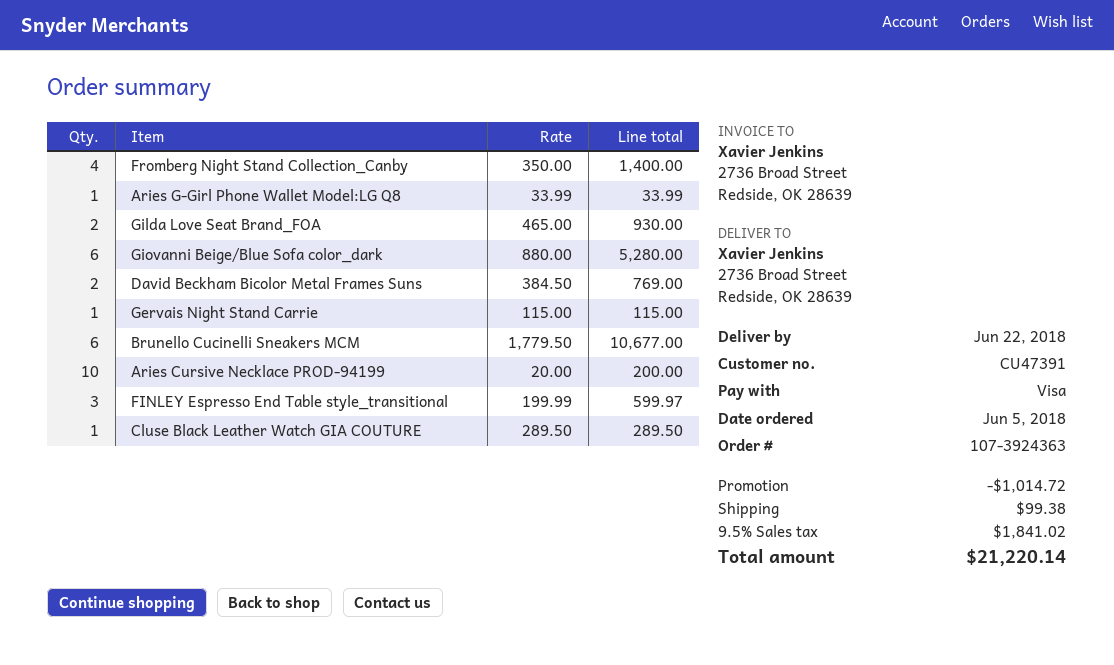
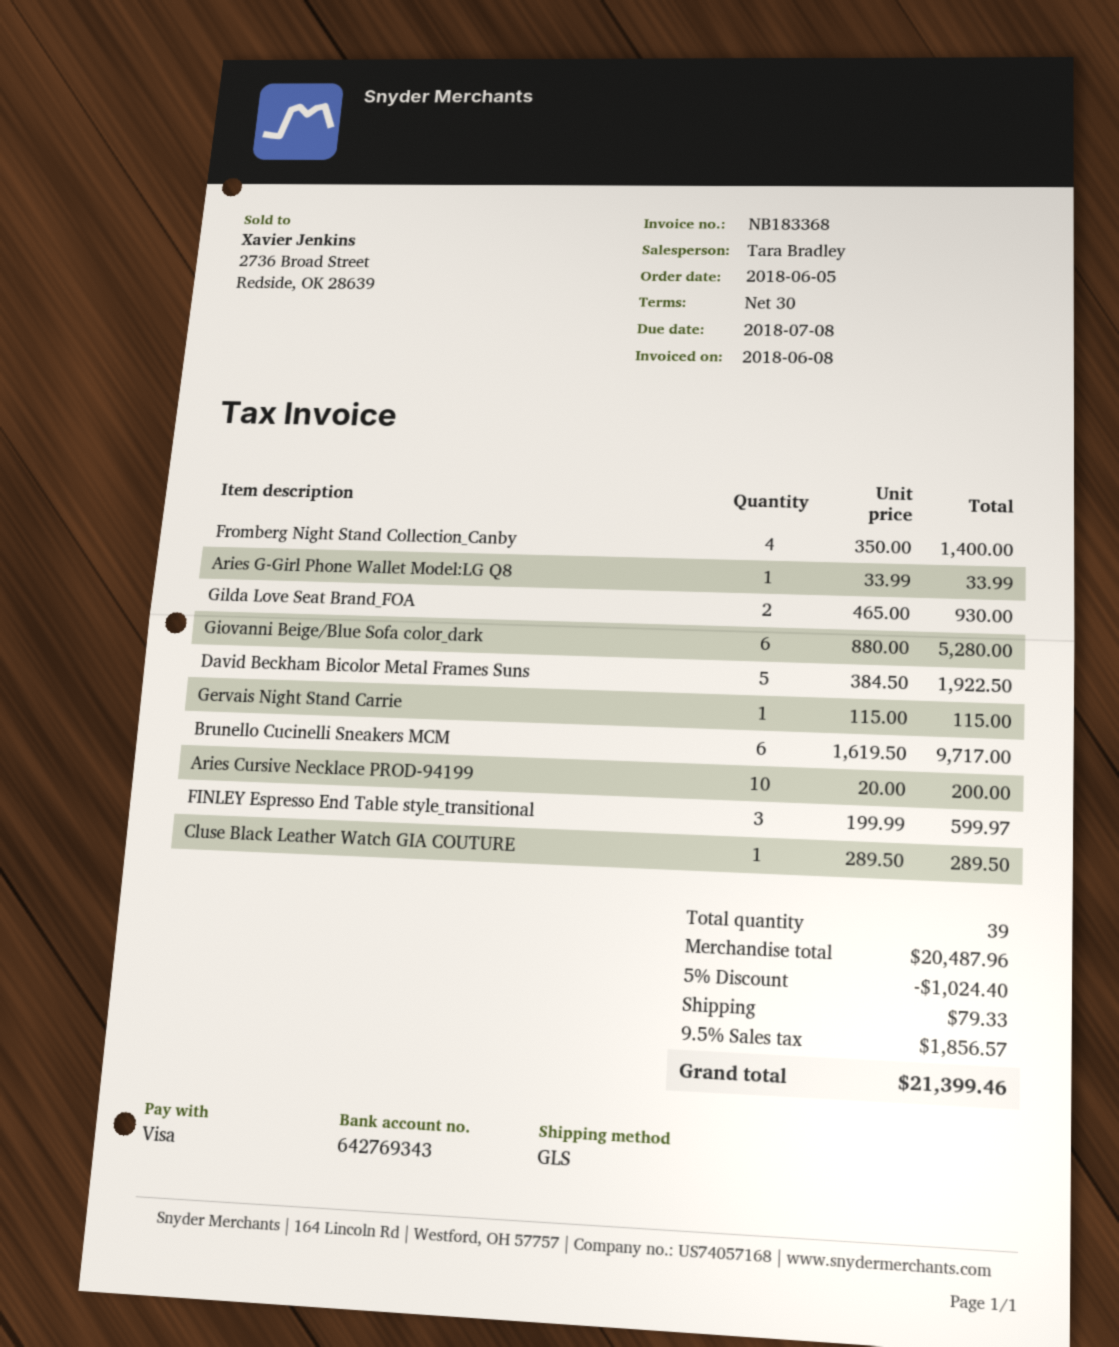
David Beckham Bicolor Metal Frames Suns: 2 x 384.50 = 769.00 -> 5 x 384.50 = 1922.50
Brunello Cucinelli Sneakers MCM: 6 x 1779.50 = 10677.00 -> 6 x 1619.50 = 9717.00
discount: 1014.72 -> 1024.40
shipping: 99.38 -> 79.33
tax: 9.5% = 1841.02 -> 9.5% = 1856.57
total: 21220.14 -> 21399.46

